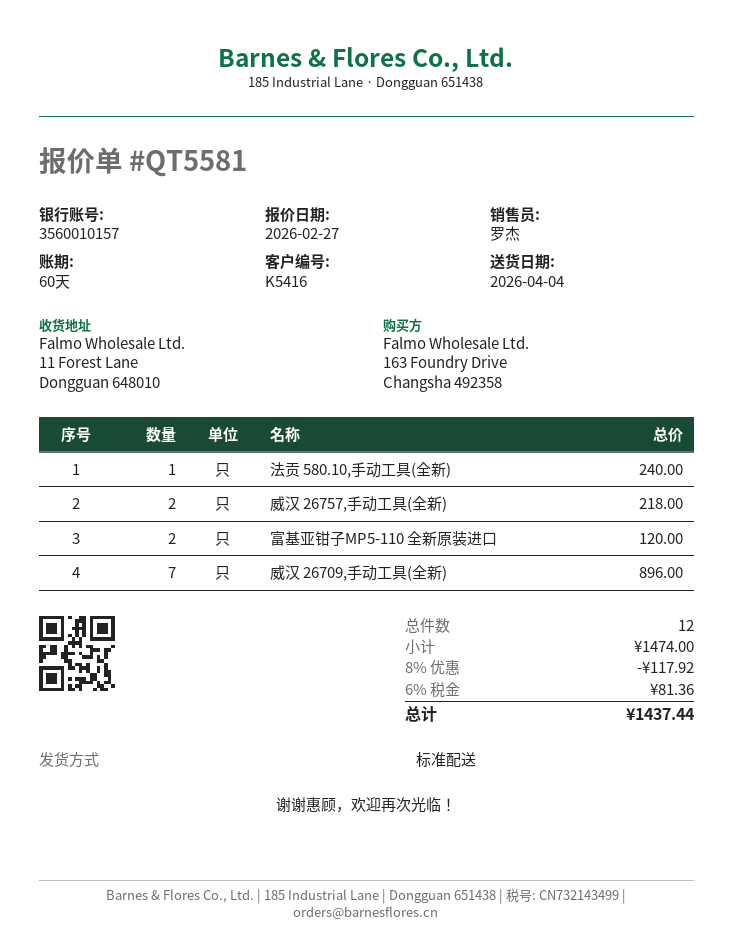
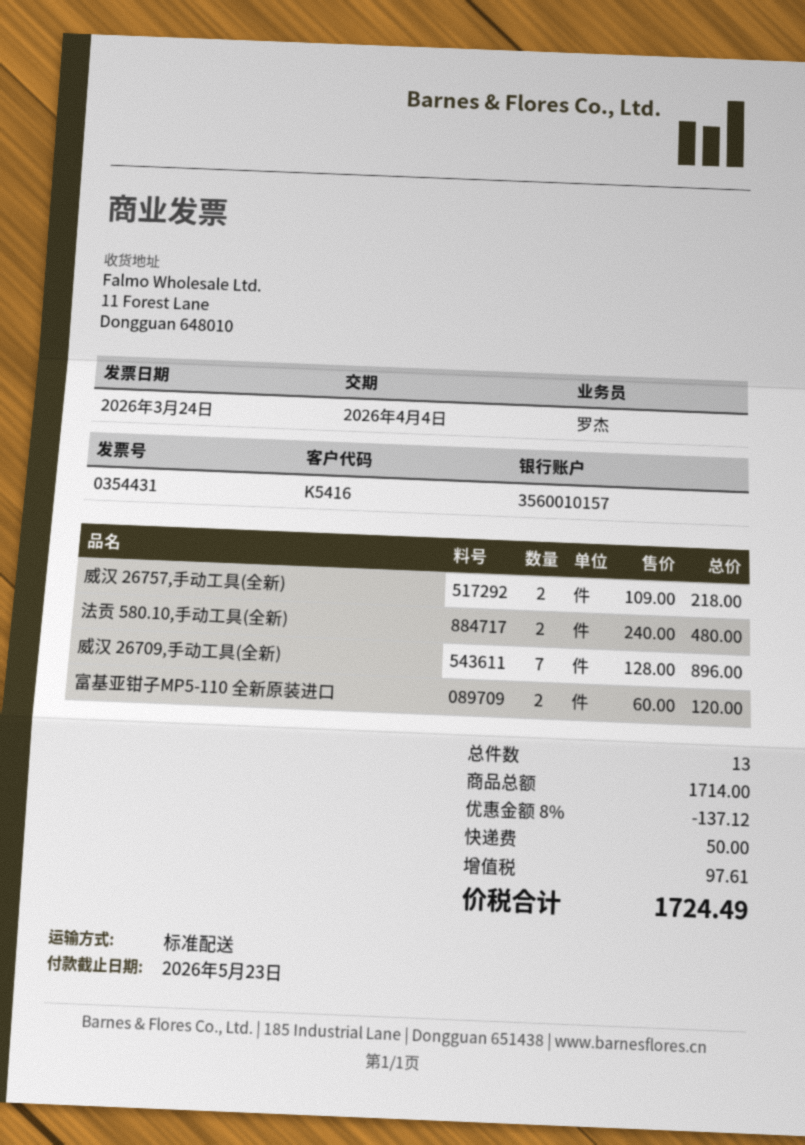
法贡 580.10,手动工具(全新): 1 for 240.00 -> 2 for 480.00
total quantity: 12 -> 13
subtotal: 1474.00 -> 1714.00
discount: 8% = 117.92 -> 8% = 137.12
shipping: none -> 50.00
tax: 81.36 -> 97.61
total: 1437.44 -> 1724.49

